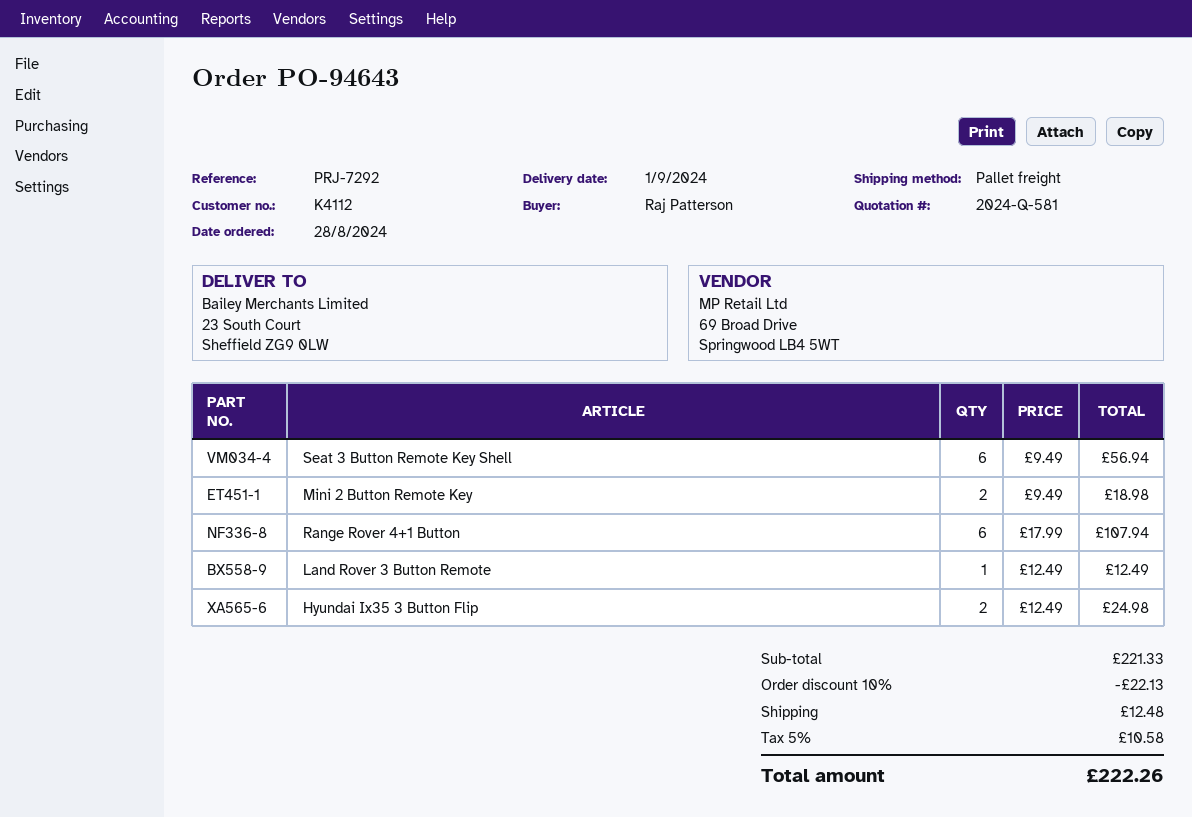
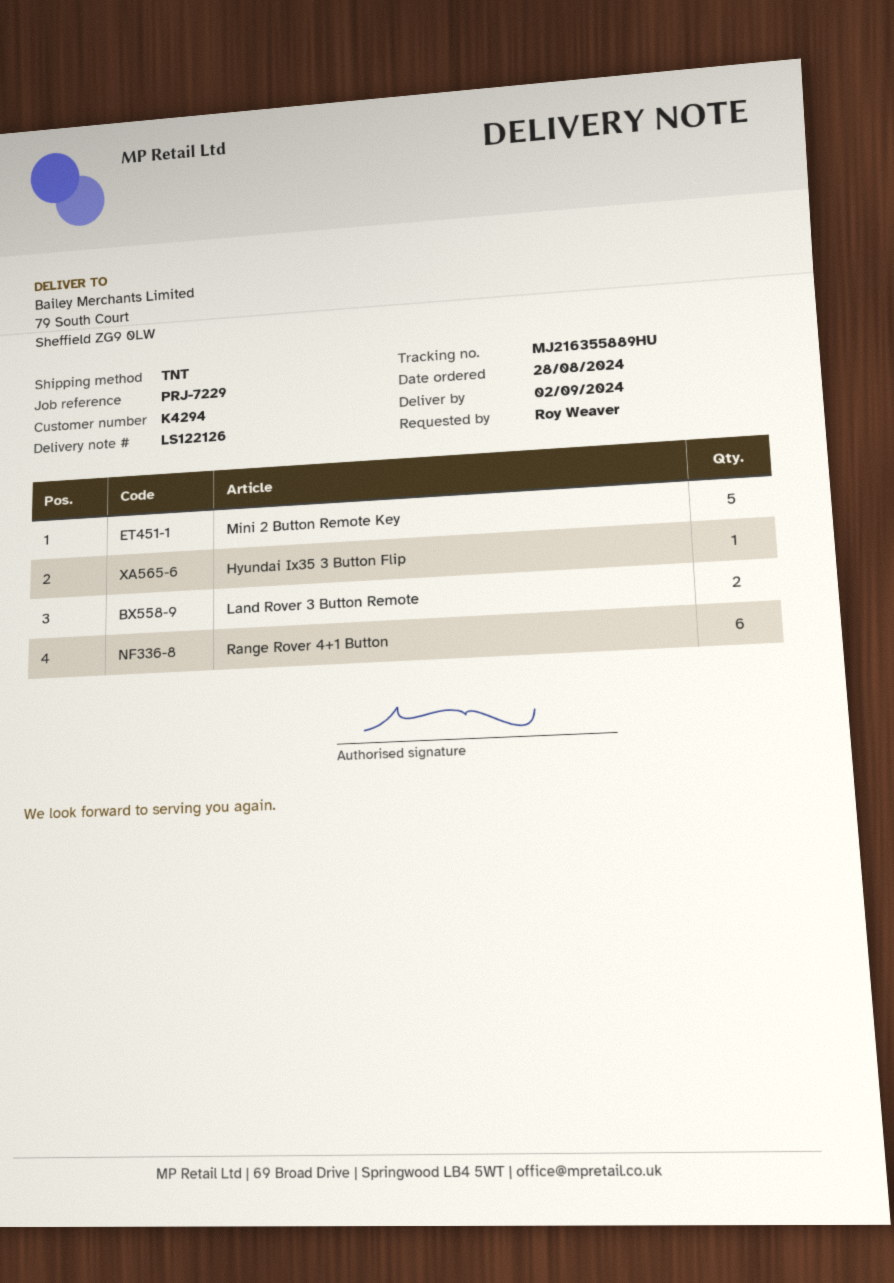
delivery date: 2024-09-01 -> 2024-09-02
customer number: K4112 -> K4294
reference: PRJ-7292 -> PRJ-7229
ordered by: Raj Patterson -> Roy Weaver
shipping method: pallet freight -> TNT
ship to: 23 South Court, Sheffield ZG9 0LW -> 79 South Court, Sheffield ZG9 0LW
Seat 3 Button Remote Key Shell: 6 -> none
Mini 2 Button Remote Key: 2 -> 5
Land Rover 3 Button Remote: 1 -> 2
Hyundai Ix35 3 Button Flip: 2 -> 1

